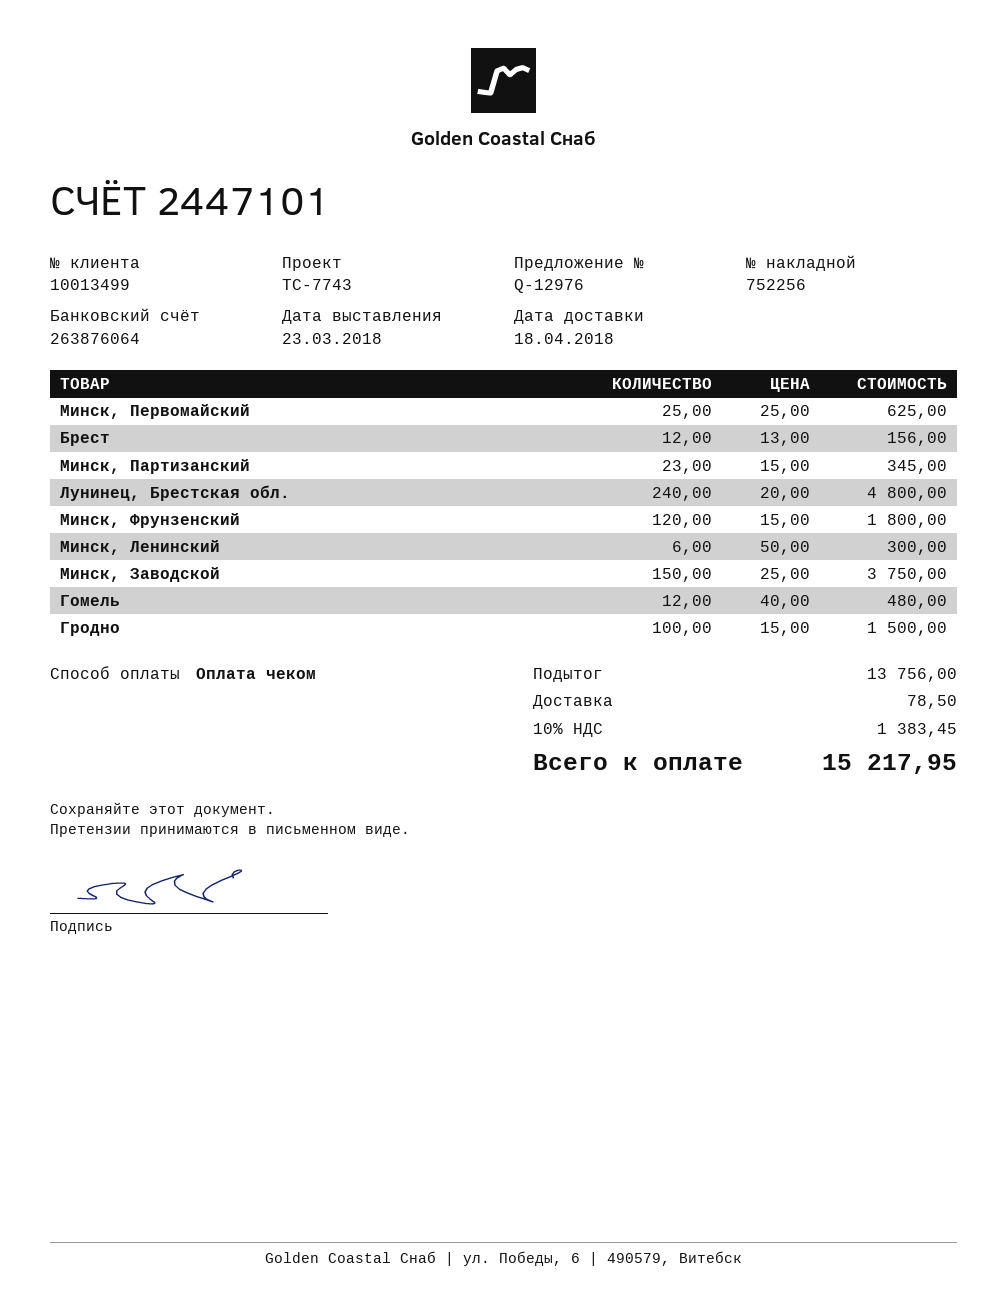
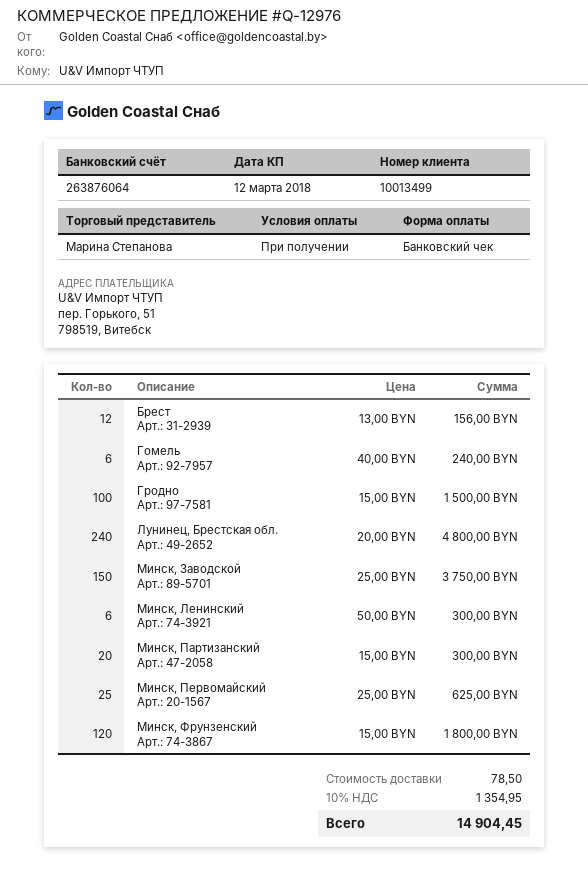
Минск, Партизанский: 23 x 15.00 = 345.00 -> 20 x 15.00 = 300.00
Гомель: 12 x 40.00 = 480.00 -> 6 x 40.00 = 240.00
tax: 10% = 1383.45 -> 10% = 1354.95
total: 15217.95 -> 14904.45

